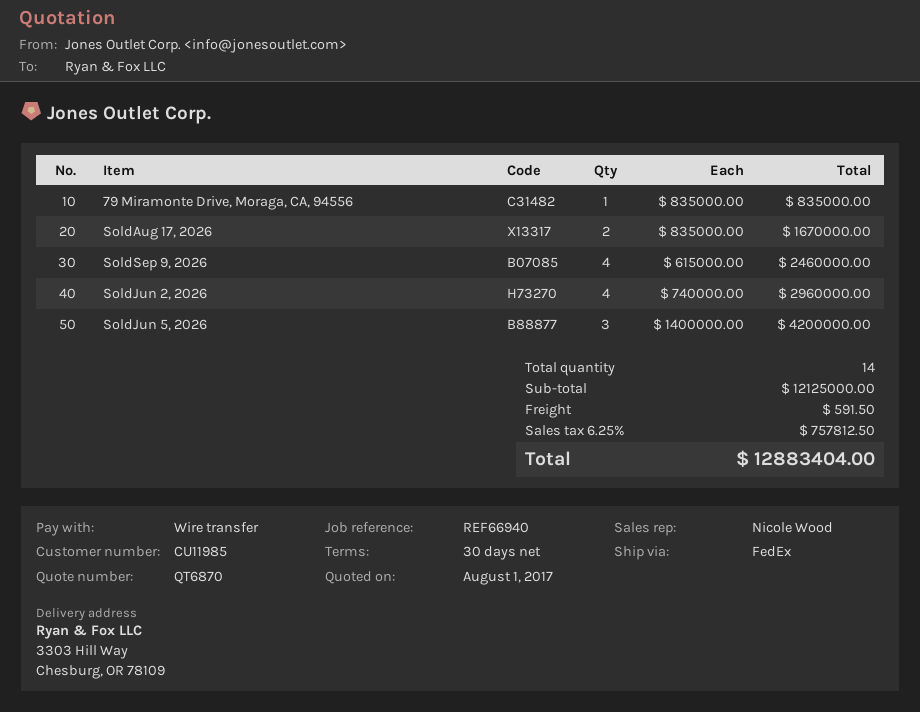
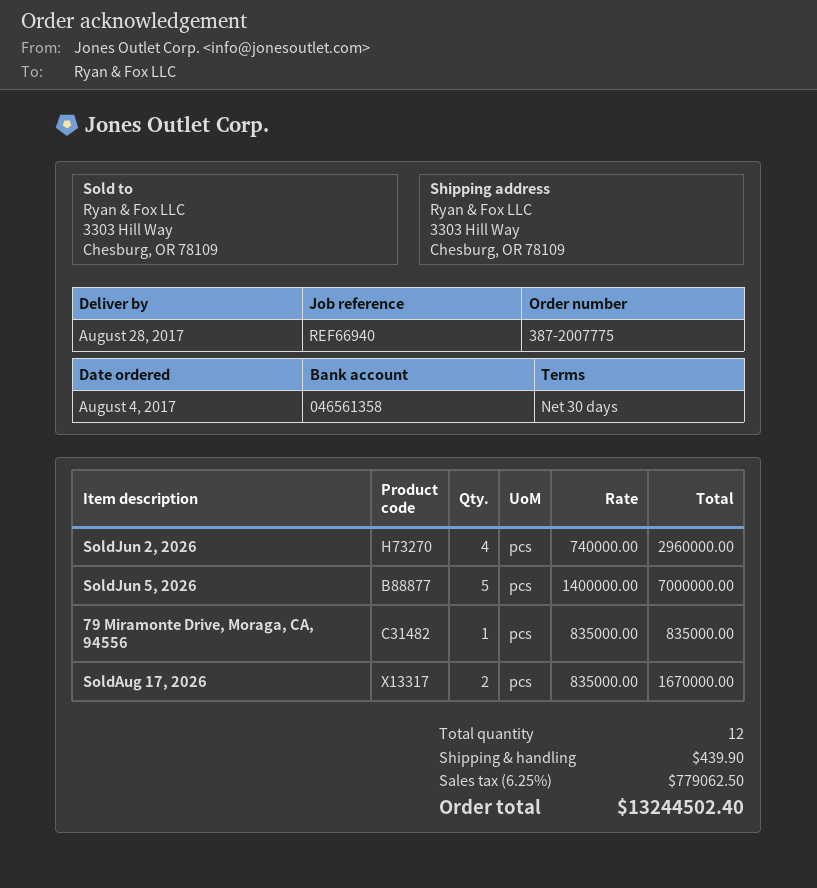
SoldSep 9, 2026: 4 x 615000.00 = 2460000.00 -> none
SoldJun 5, 2026: 3 x 1400000.00 = 4200000.00 -> 5 x 1400000.00 = 7000000.00
total quantity: 14 -> 12
shipping: 591.50 -> 439.90
tax: 6.25% = 757812.50 -> 6.25% = 779062.50
total: 12883404.00 -> 13244502.40

